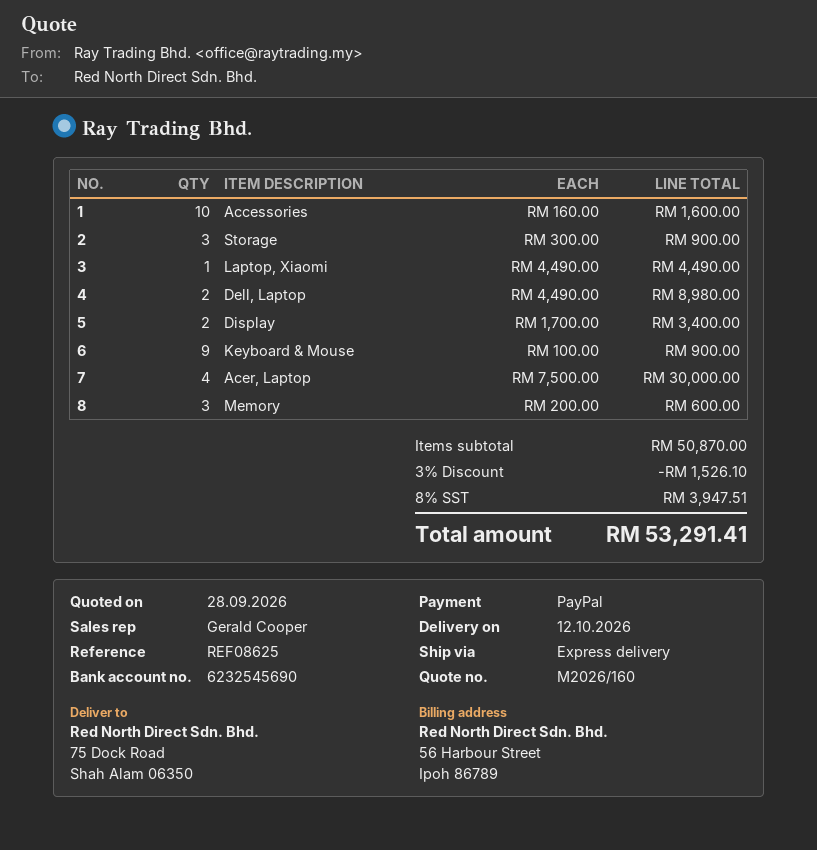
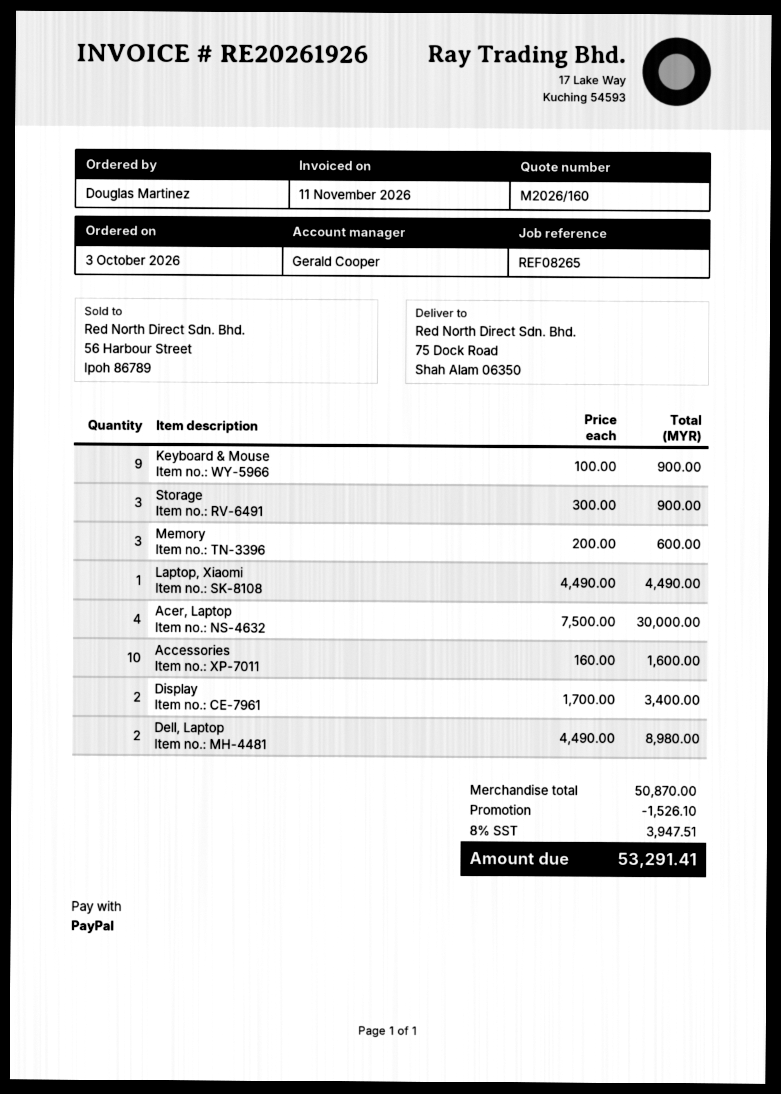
reference: REF08625 -> REF08265

